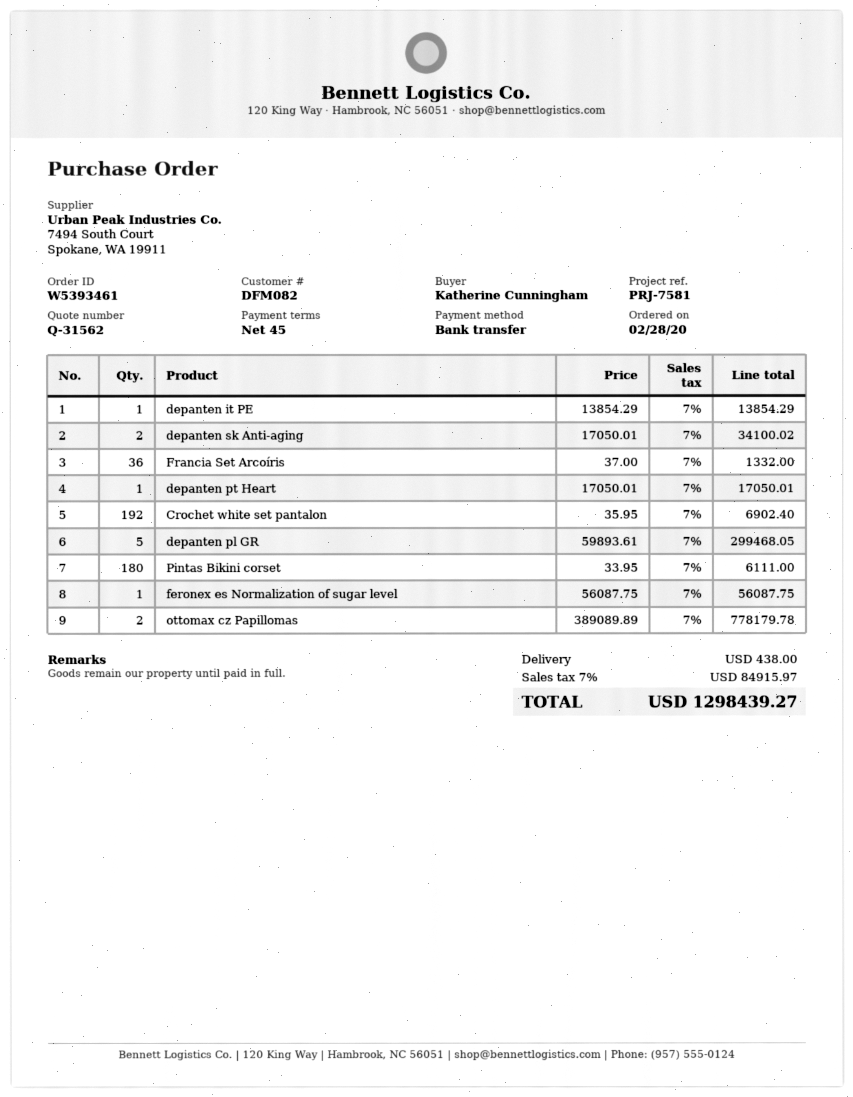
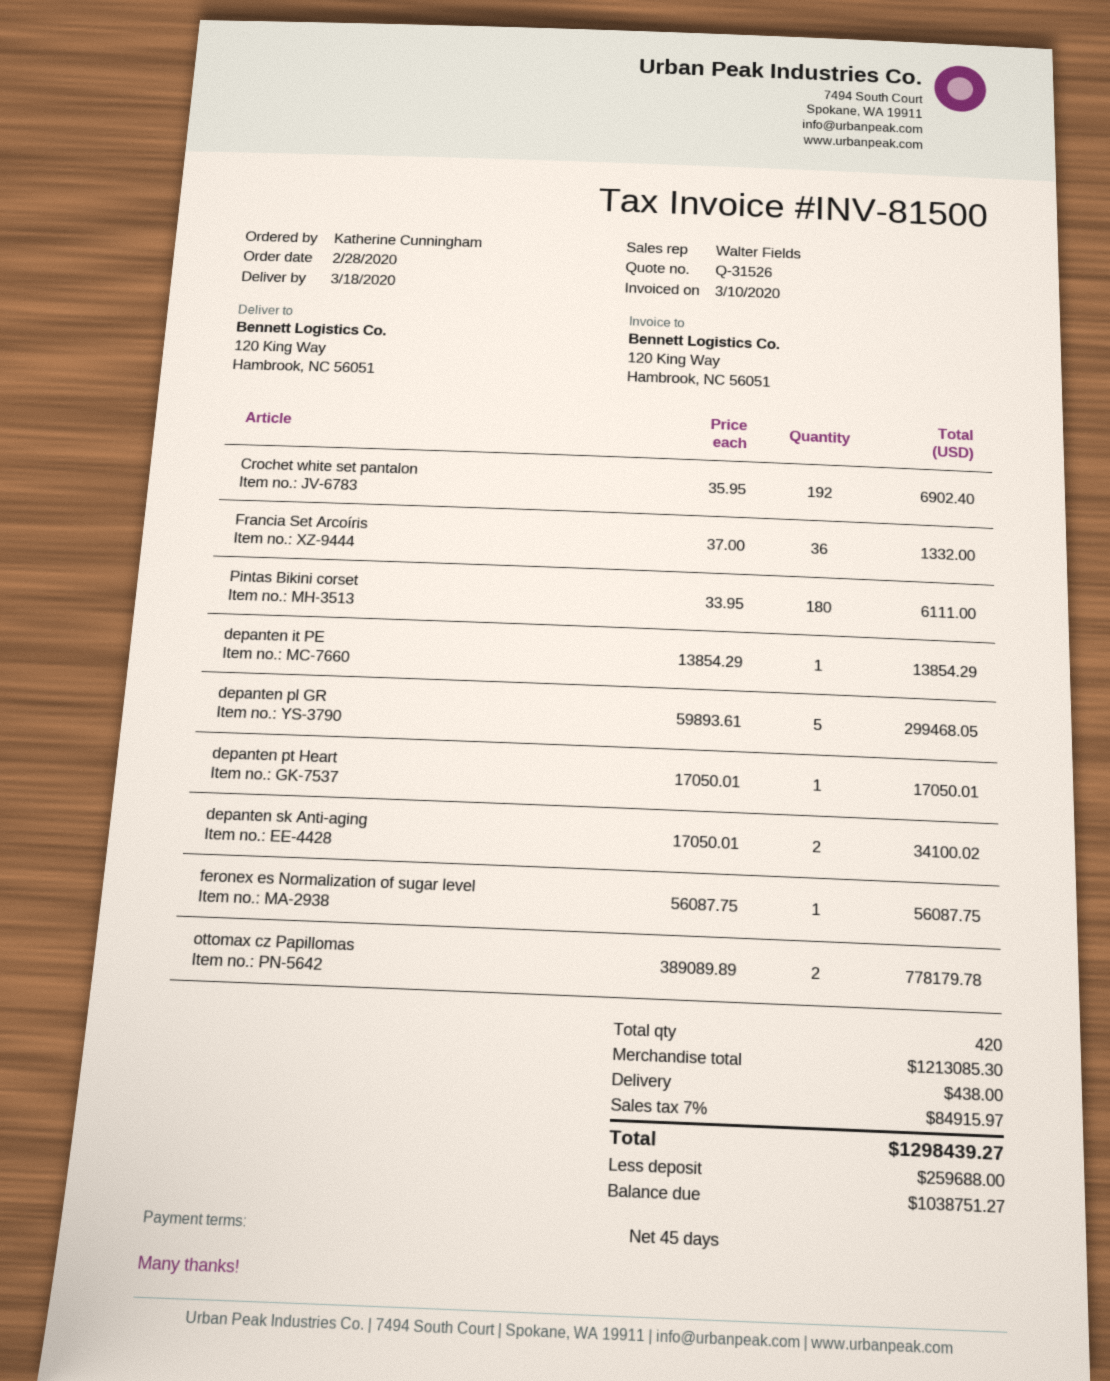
quote number: Q-31562 -> Q-31526

